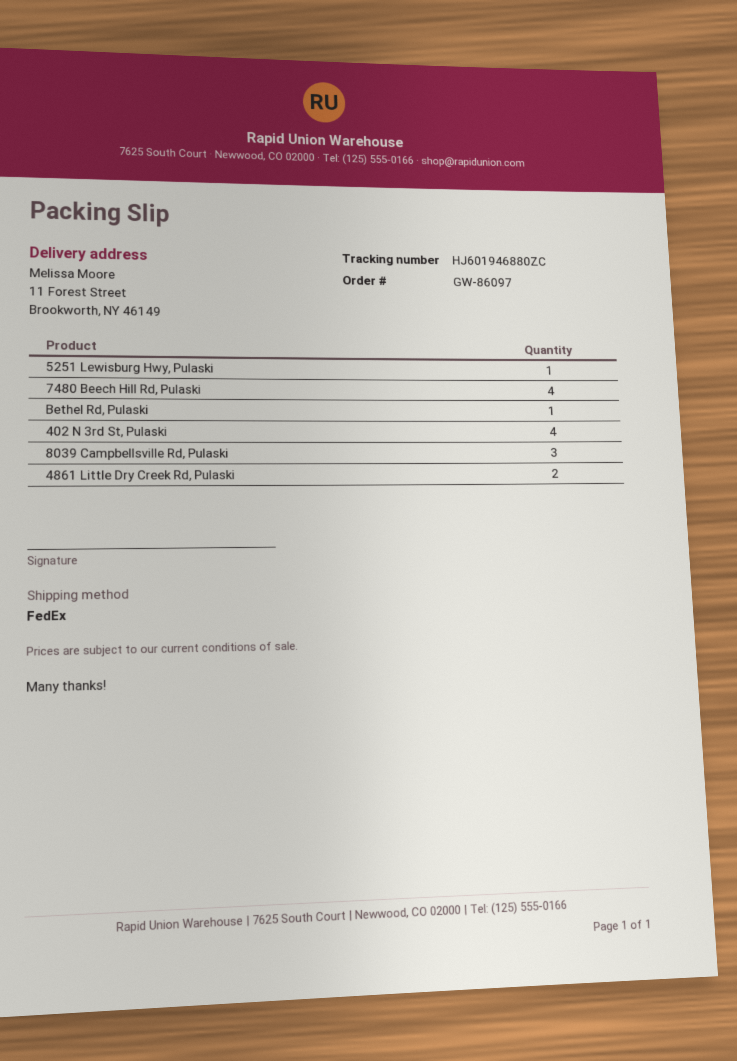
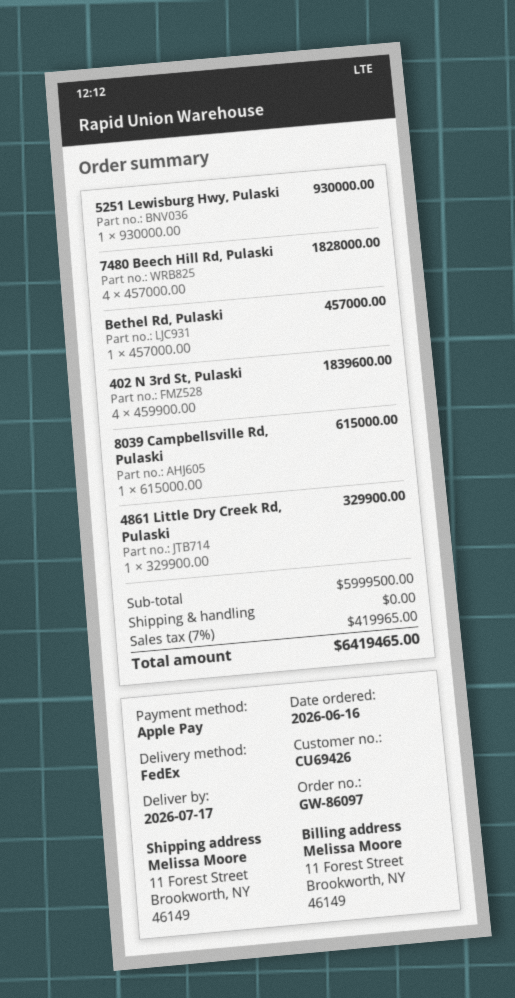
8039 Campbellsville Rd, Pulaski: 3 -> 1
4861 Little Dry Creek Rd, Pulaski: 2 -> 1

